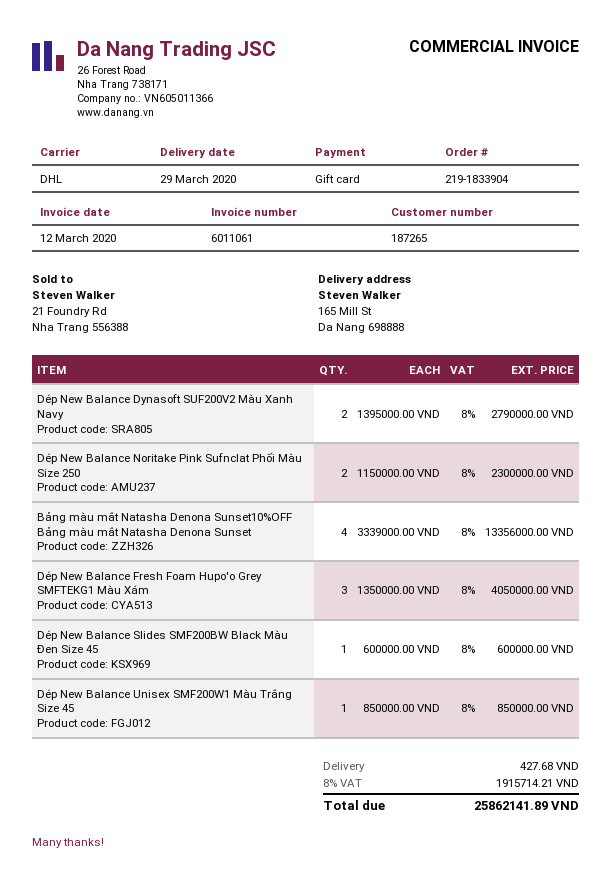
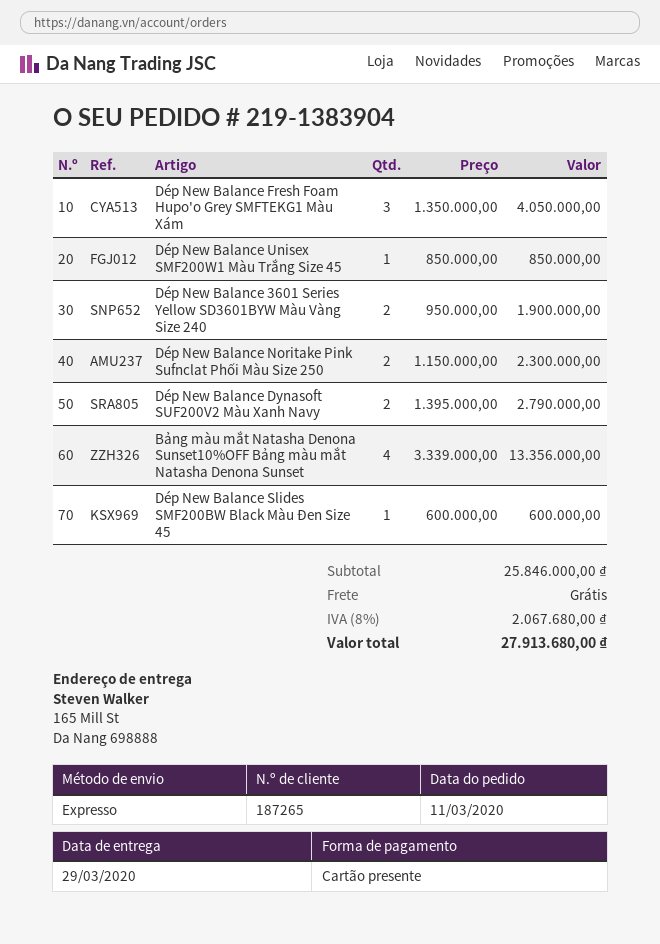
order number: 219-1833904 -> 219-1383904
shipping method: DHL -> express
Dép New Balance 3601 Series Yellow SD3601BYW Màu Vàng Size 240: none -> 2 x 950000.00 = 1900000.00
shipping: 427.68 -> 0.00
tax: 8% = 1915714.21 -> 8% = 2067680.00
total: 25862141.89 -> 27913680.00

